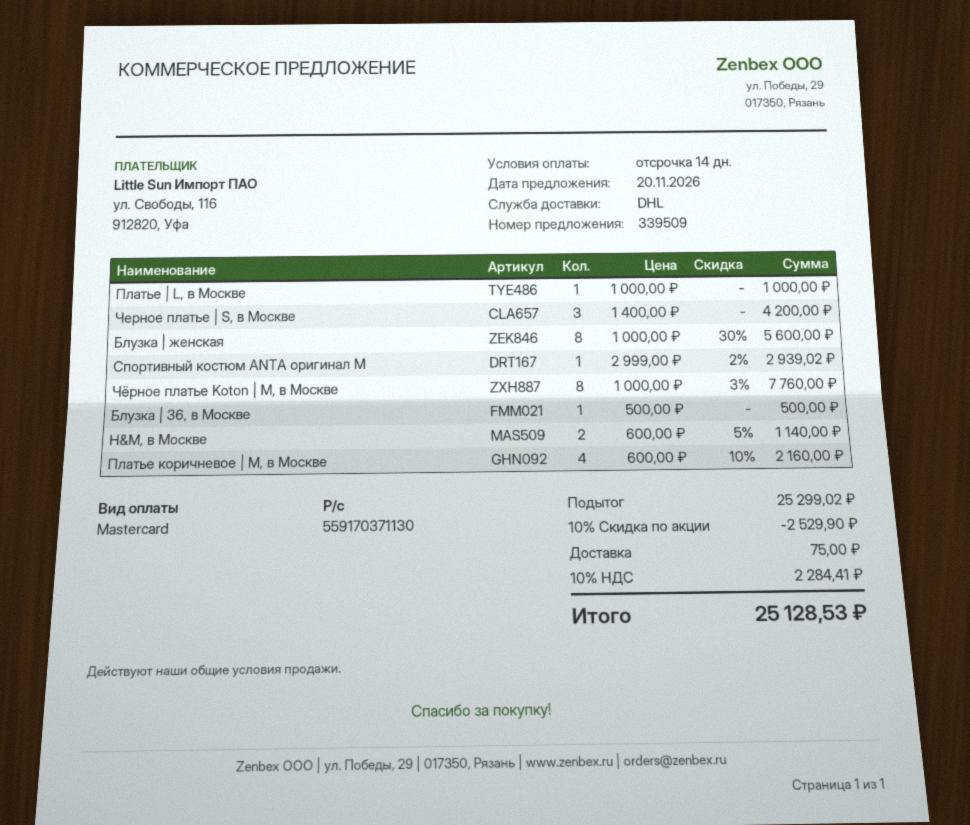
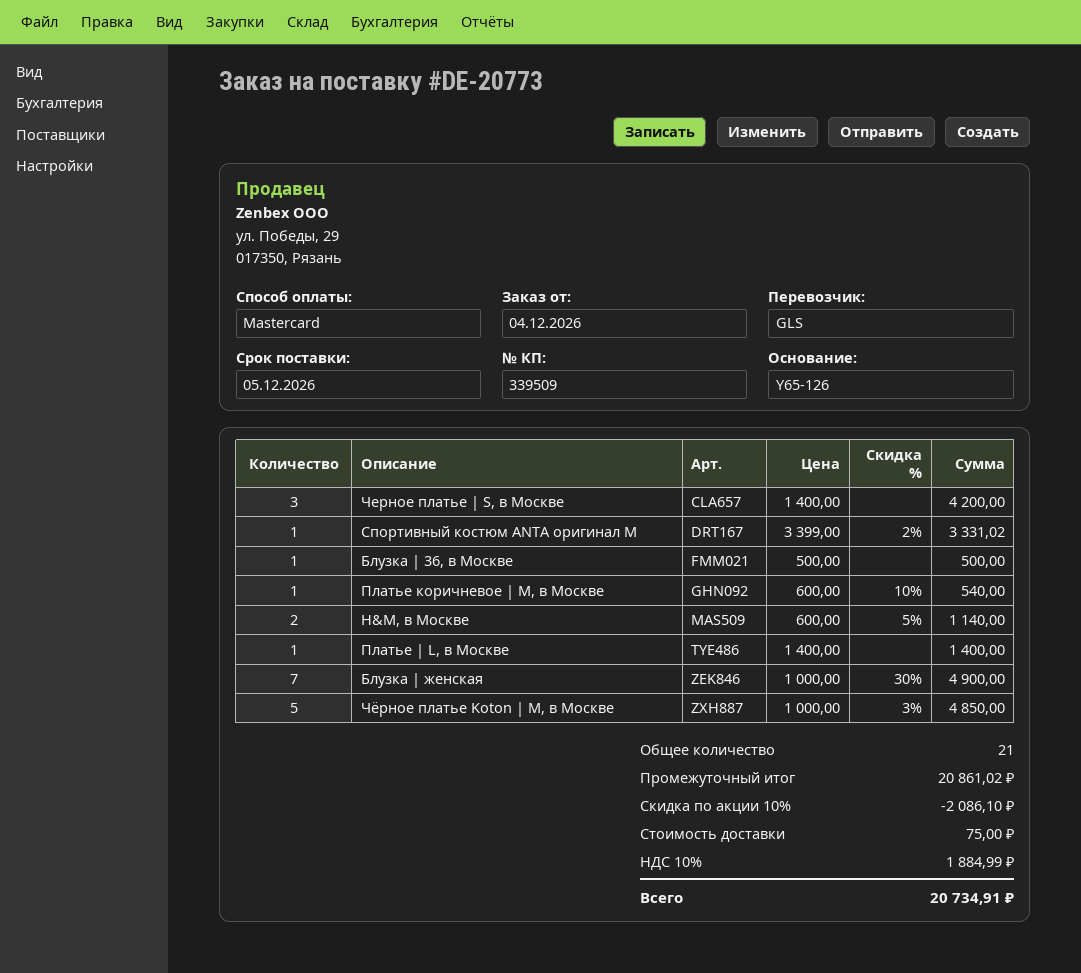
shipping method: DHL -> GLS
Платье | L, в Москве: 1 x 1000.00 = 1000.00 -> 1 x 1400.00 = 1400.00
Блузка | женская: 8 x 1000.00 - 30% = 5600.00 -> 7 x 1000.00 - 30% = 4900.00
Спортивный костюм ANTA оригинал М: 1 x 2999.00 - 2% = 2939.02 -> 1 x 3399.00 - 2% = 3331.02
Чёрное платье Koton | М, в Москве: 8 x 1000.00 - 3% = 7760.00 -> 5 x 1000.00 - 3% = 4850.00
Платье коричневое | М, в Москве: 4 x 600.00 - 10% = 2160.00 -> 1 x 600.00 - 10% = 540.00
subtotal: 25299.02 -> 20861.02
discount: 10% = 2529.90 -> 10% = 2086.10
tax: 10% = 2284.41 -> 10% = 1884.99
total: 25128.53 -> 20734.91

